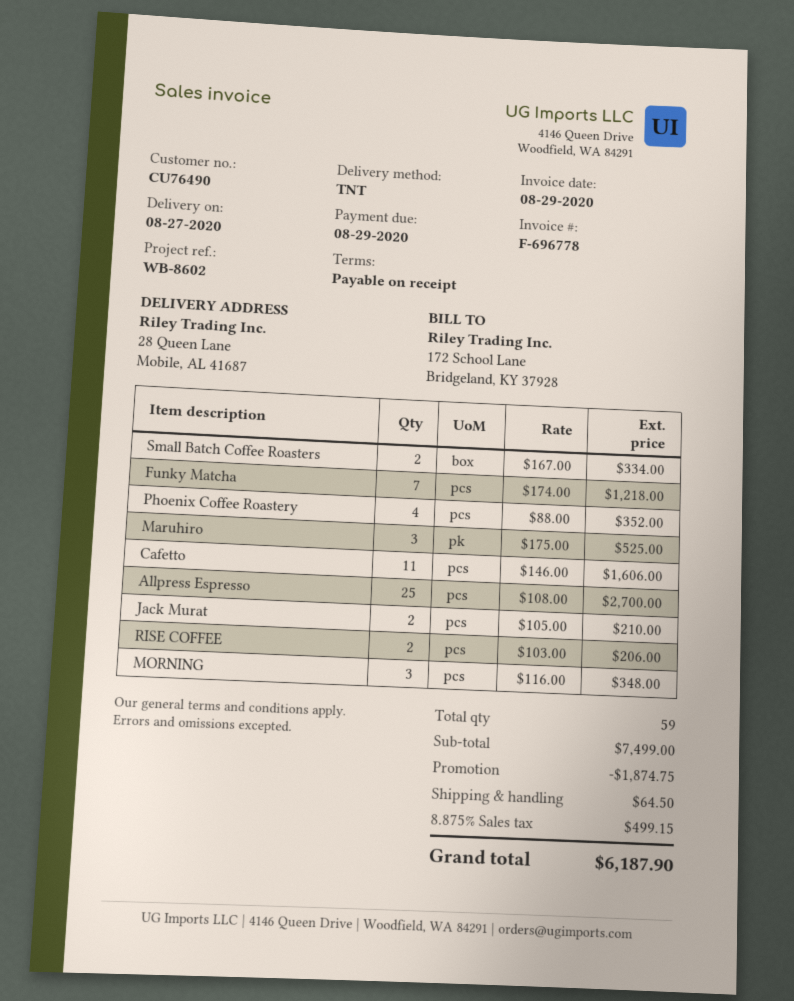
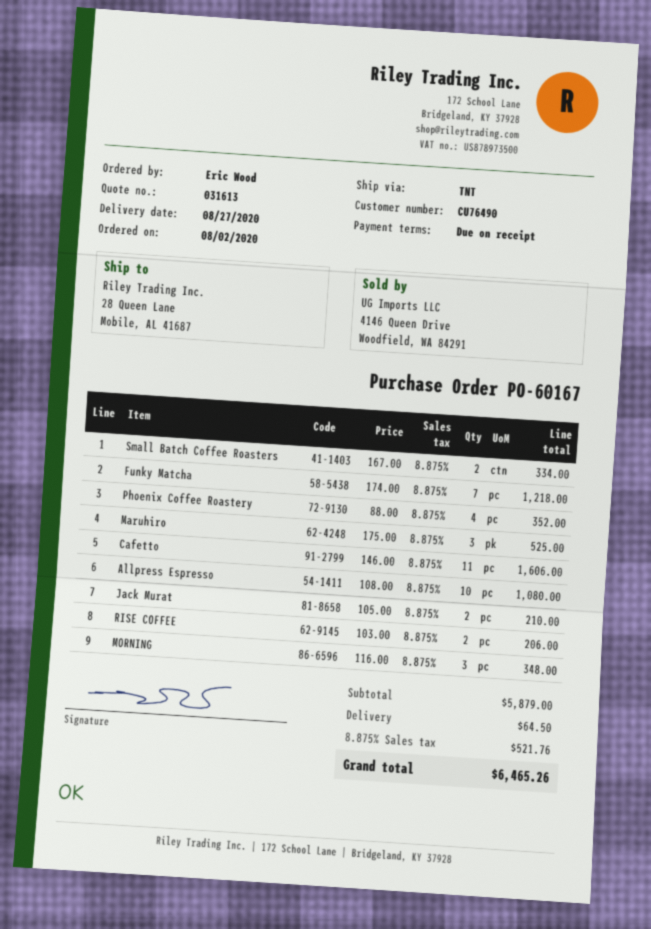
Allpress Espresso: 25 x 108.00 = 2700.00 -> 10 x 108.00 = 1080.00
subtotal: 7499.00 -> 5879.00
discount: 1874.75 -> none
tax: 8.875% = 499.15 -> 8.875% = 521.76
total: 6187.90 -> 6465.26

